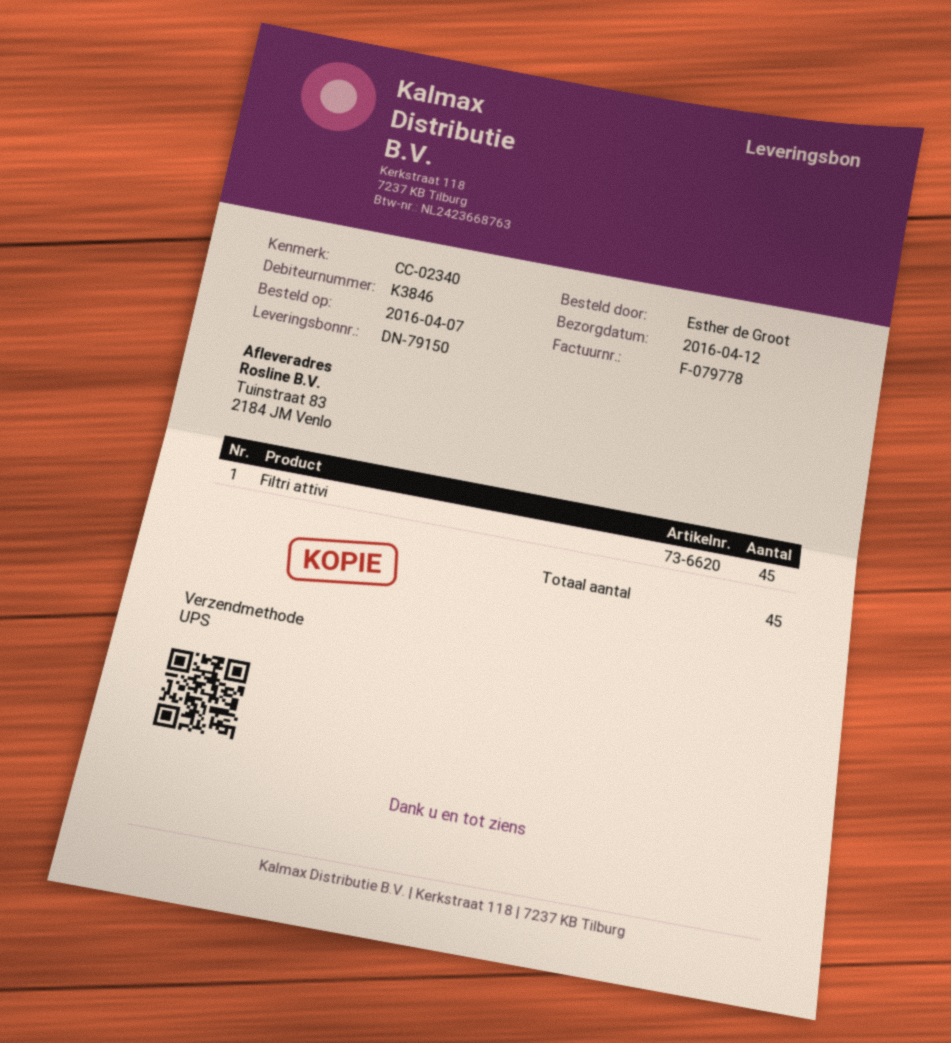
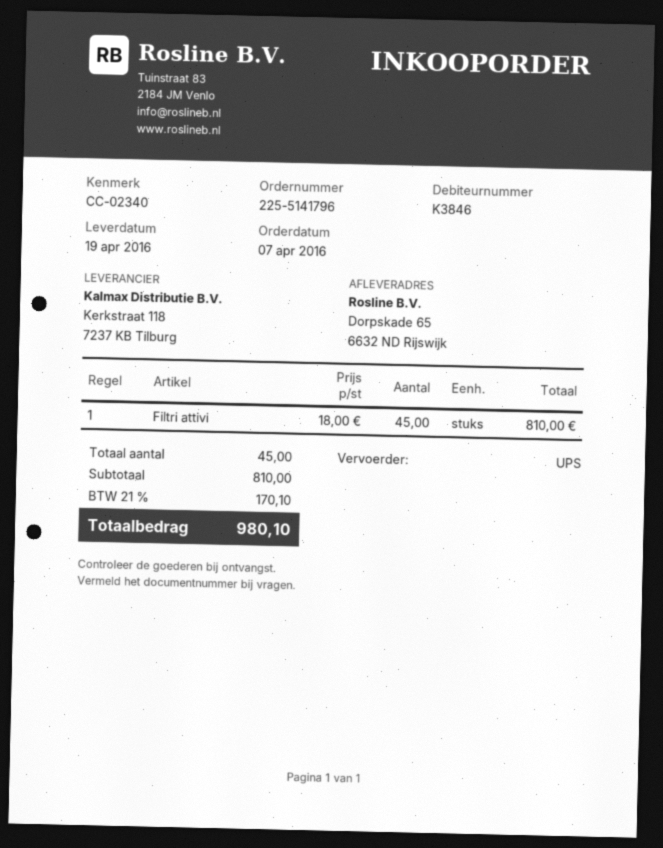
delivery date: 2016-04-12 -> 2016-04-19
ship to: Tuinstraat 83, 2184 JM Venlo -> Dorpskade 65, 6632 ND Rijswijk

